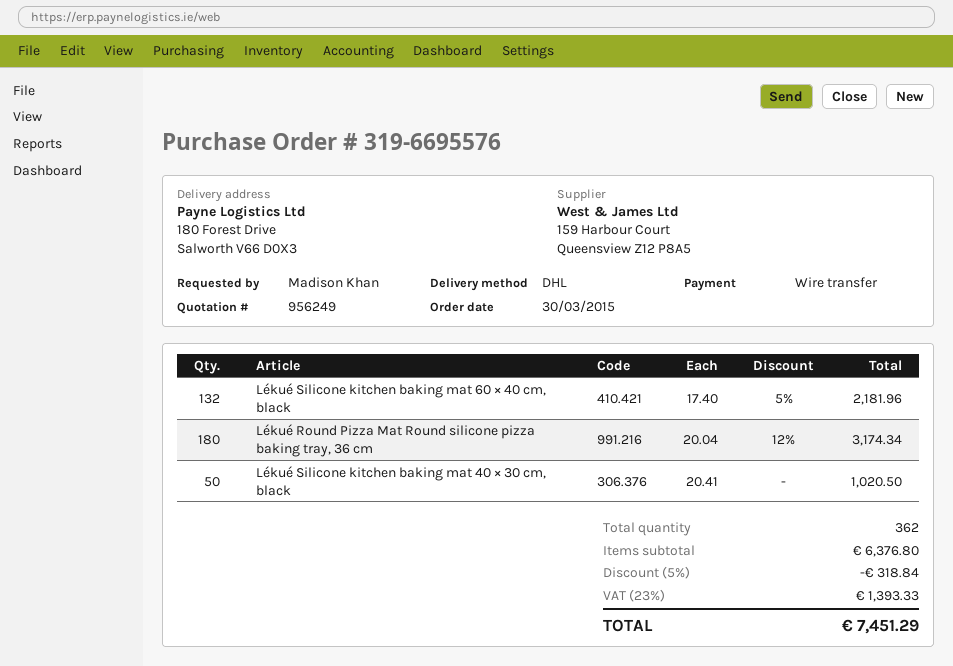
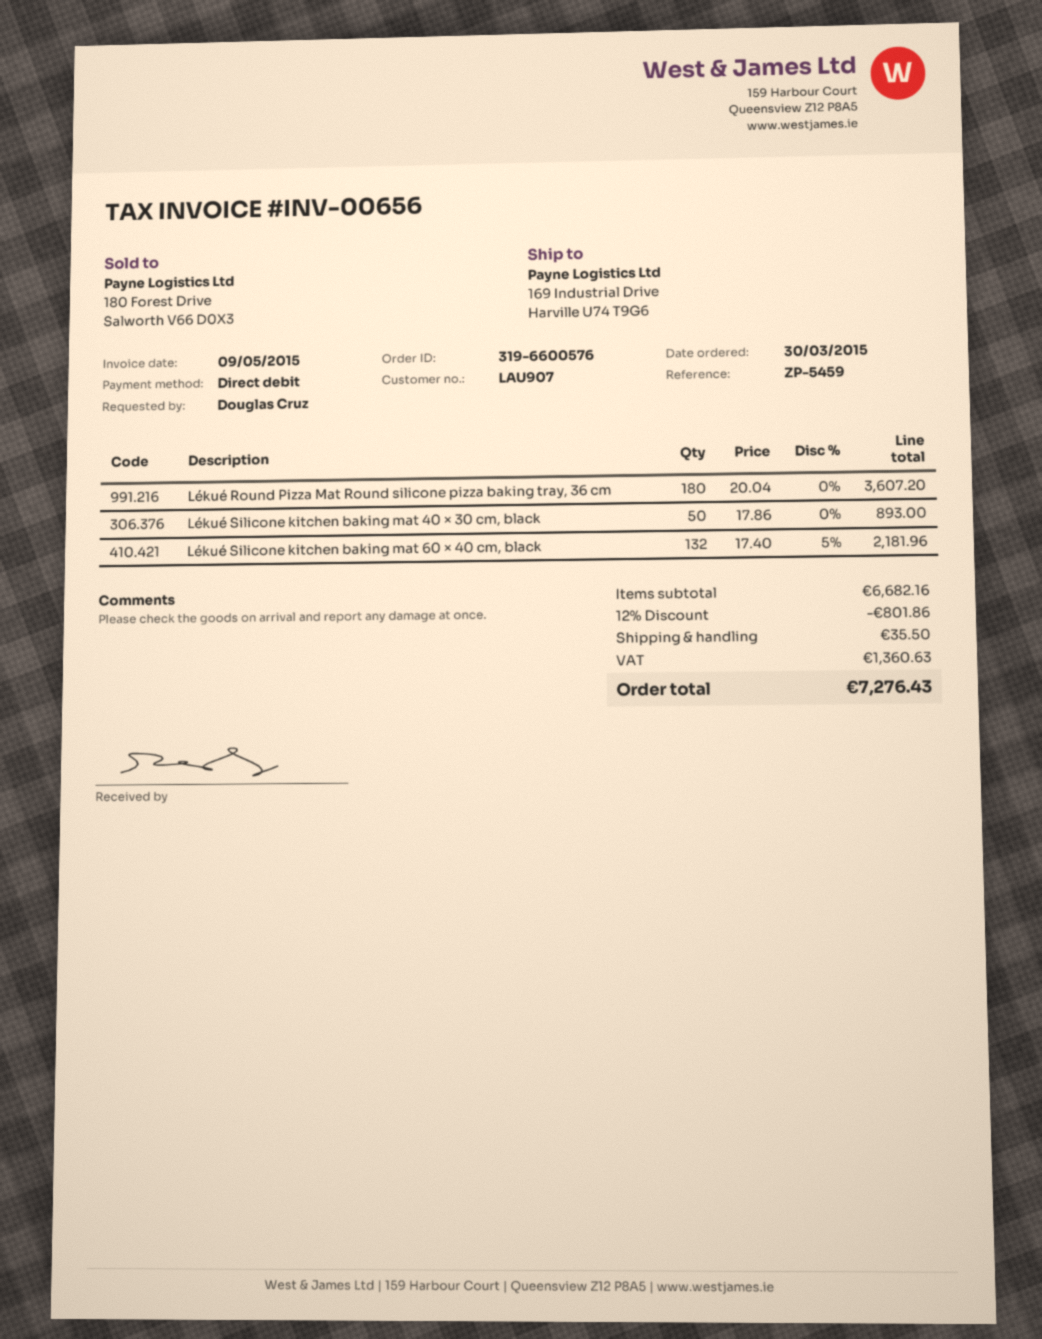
order number: 319-6695576 -> 319-6600576
ordered by: Madison Khan -> Douglas Cruz
payment method: bank transfer -> direct debit
ship to: 180 Forest Drive, Salworth V66 D0X3 -> 169 Industrial Drive, Harville U74 T9G6
Lékué Round Pizza Mat Round silicone pizza baking tray, 36 cm: 180 x 20.04 - 12% = 3174.34 -> 180 x 20.04 = 3607.20
Lékué Silicone kitchen baking mat 40 × 30 cm, black: 50 x 20.41 = 1020.50 -> 50 x 17.86 = 893.00
subtotal: 6376.80 -> 6682.16
discount: 5% = 318.84 -> 12% = 801.86
shipping: none -> 35.50
tax: 1393.33 -> 1360.63
total: 7451.29 -> 7276.43

